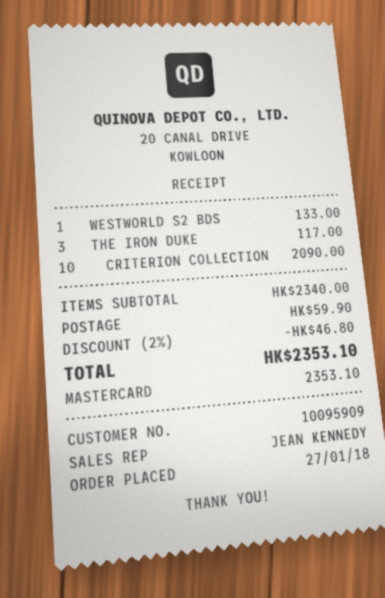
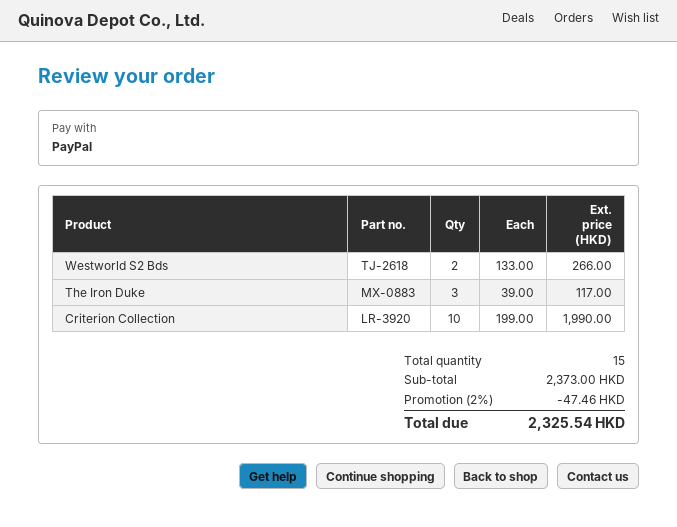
payment method: Mastercard -> PayPal
WESTWORLD S2 BDS: 1 for 133.00 -> 2 for 266.00
CRITERION COLLECTION: 10 for 2090.00 -> 10 for 1990.00
subtotal: 2340.00 -> 2373.00
discount: 2% = 46.80 -> 2% = 47.46
shipping: 59.90 -> none
total: 2353.10 -> 2325.54

